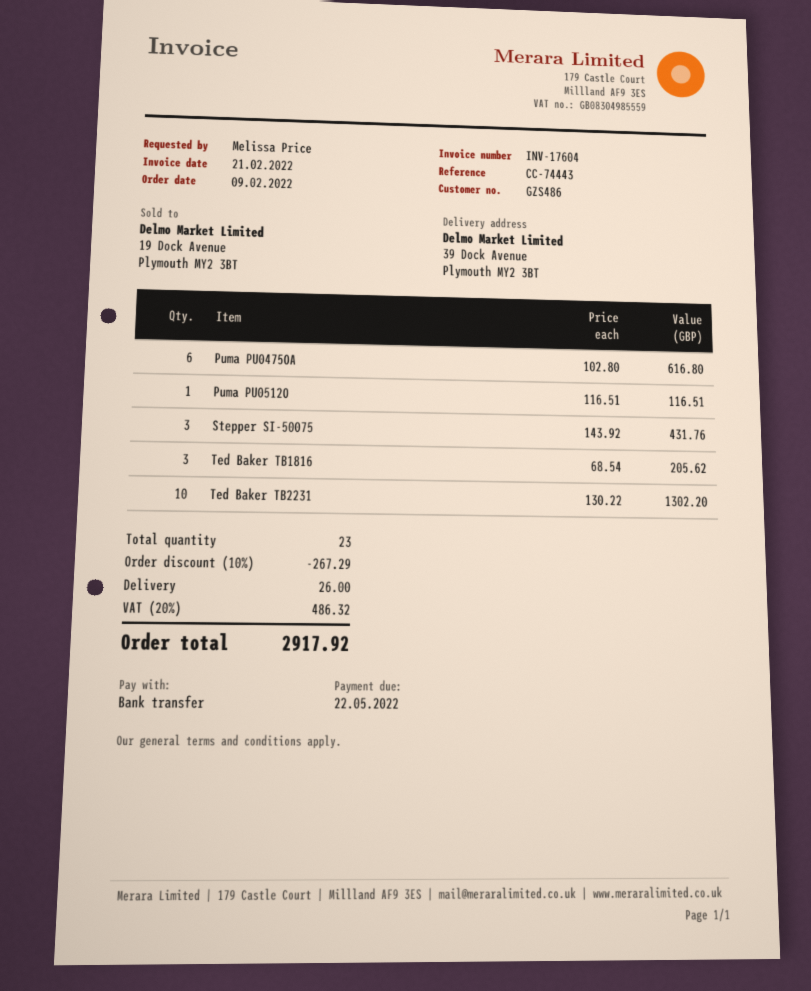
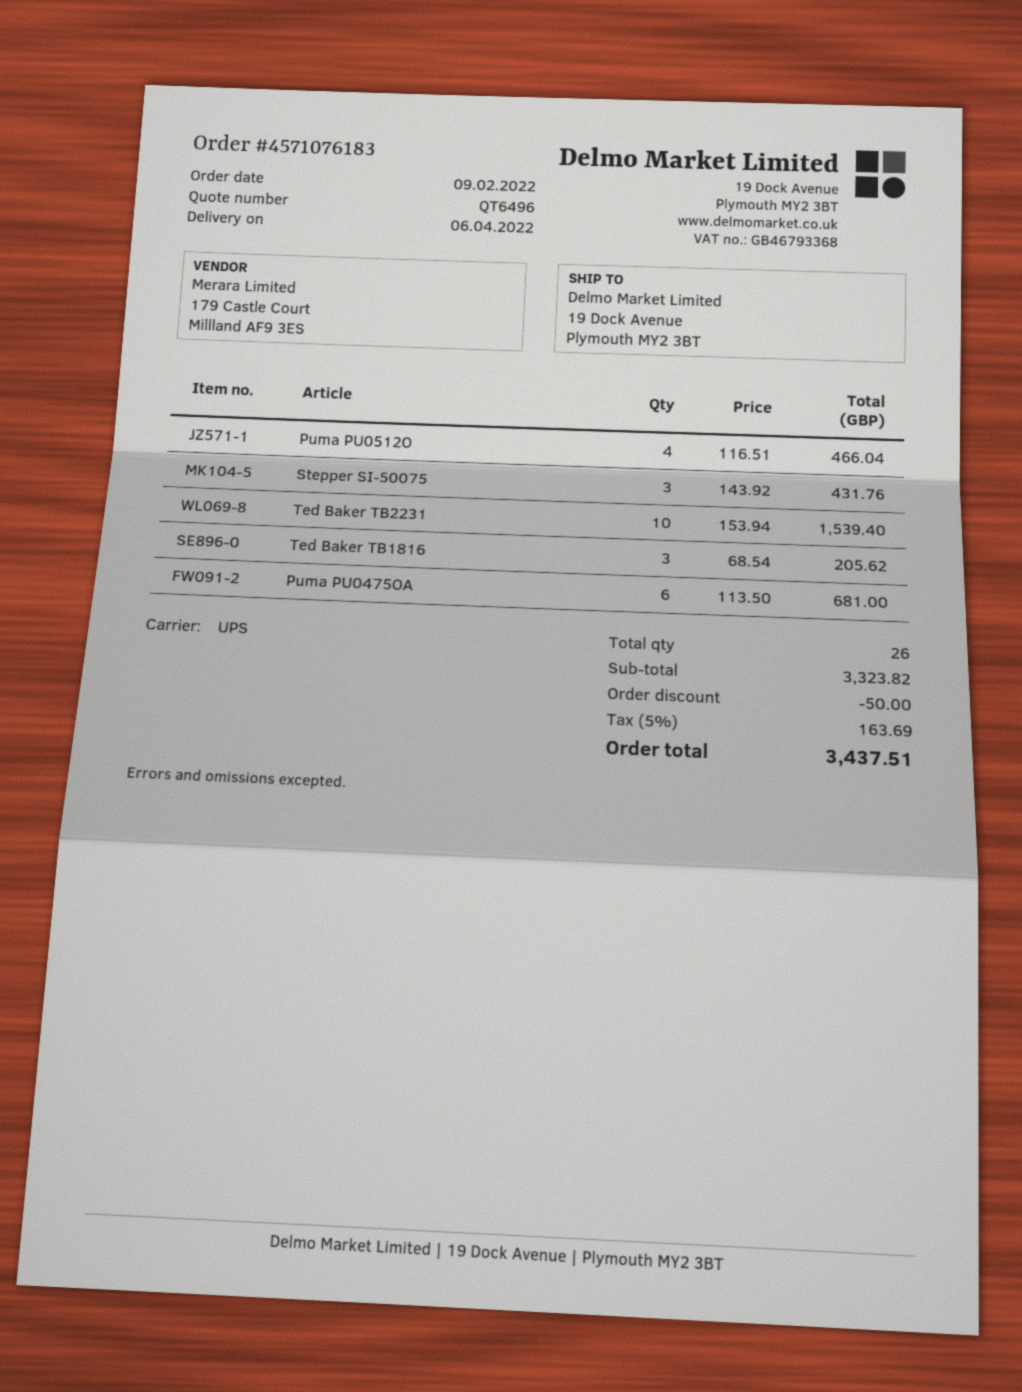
ship to: 39 Dock Avenue, Plymouth MY2 3BT -> 19 Dock Avenue, Plymouth MY2 3BT
Puma PU0475OA: 6 x 102.80 = 616.80 -> 6 x 113.50 = 681.00
Puma PU0512O: 1 x 116.51 = 116.51 -> 4 x 116.51 = 466.04
Ted Baker TB2231: 10 x 130.22 = 1302.20 -> 10 x 153.94 = 1539.40
total quantity: 23 -> 26
discount: 267.29 -> 50.00
shipping: 26.00 -> none
tax: 20% = 486.32 -> 5% = 163.69
total: 2917.92 -> 3437.51

